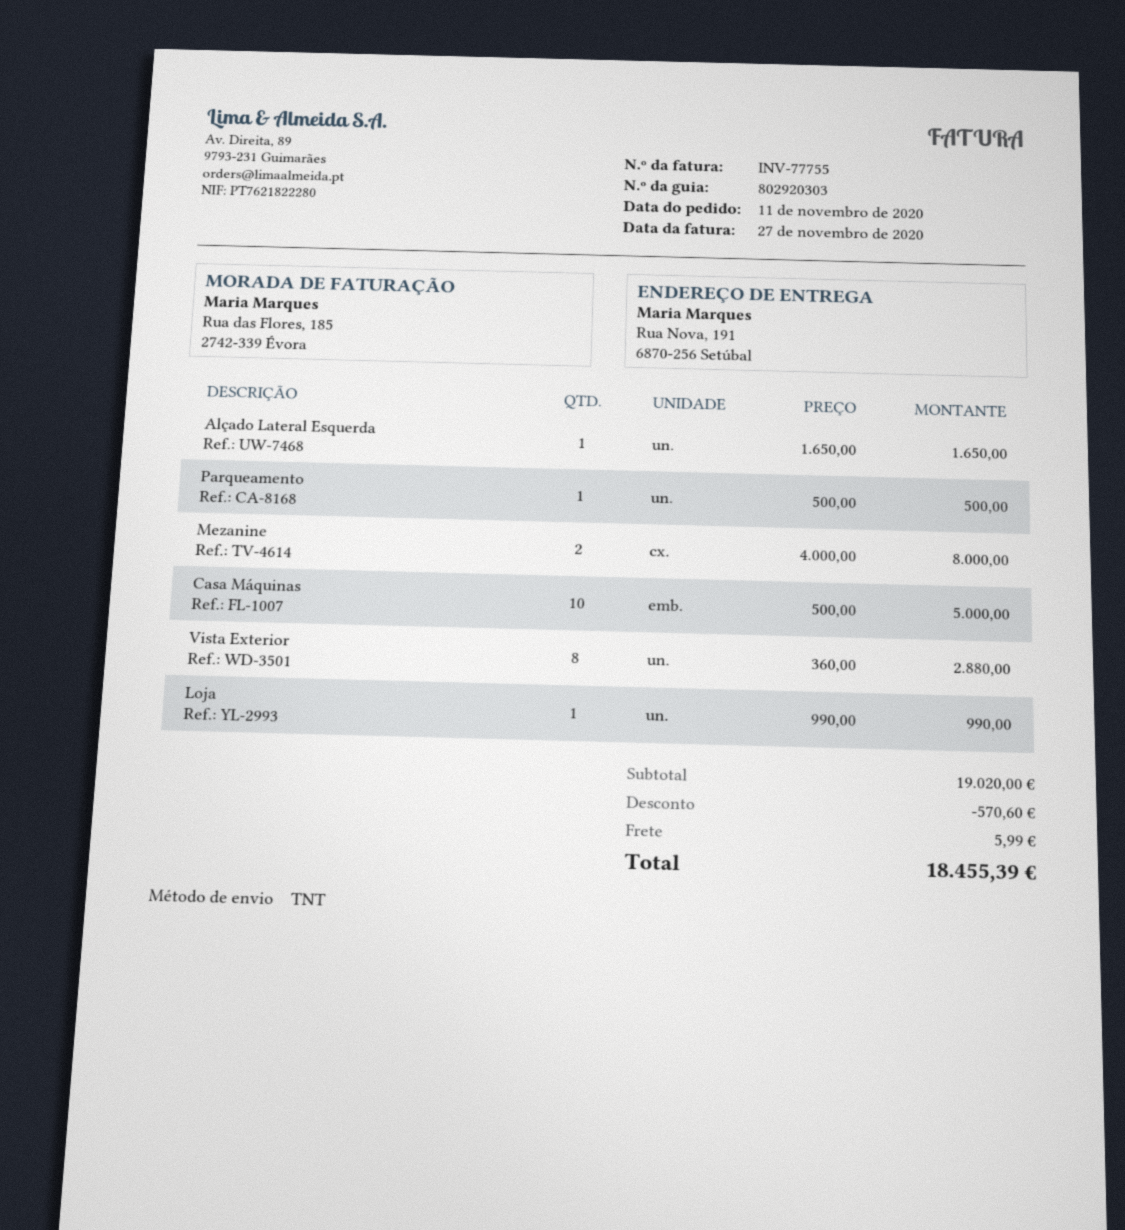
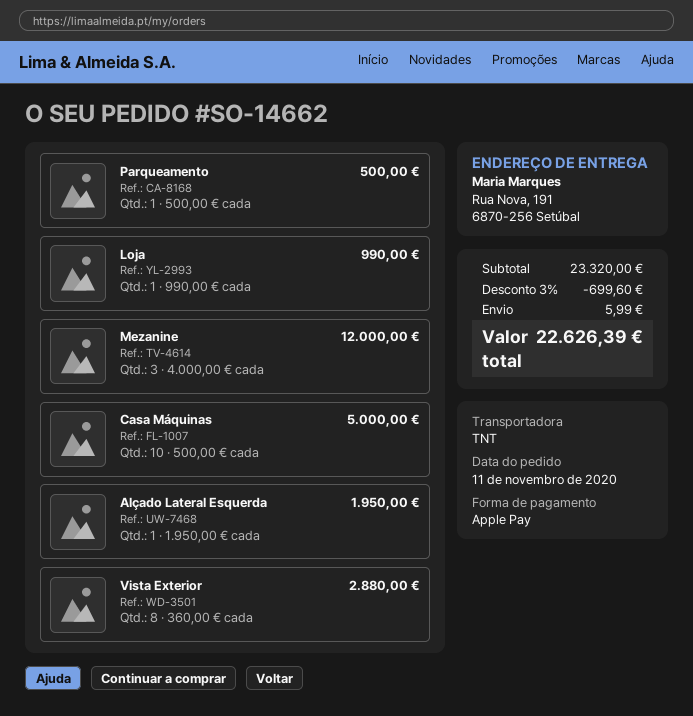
Alçado Lateral Esquerda: 1 x 1650.00 = 1650.00 -> 1 x 1950.00 = 1950.00
Mezanine: 2 x 4000.00 = 8000.00 -> 3 x 4000.00 = 12000.00
subtotal: 19020.00 -> 23320.00
discount: 570.60 -> 699.60
total: 18455.39 -> 22626.39

